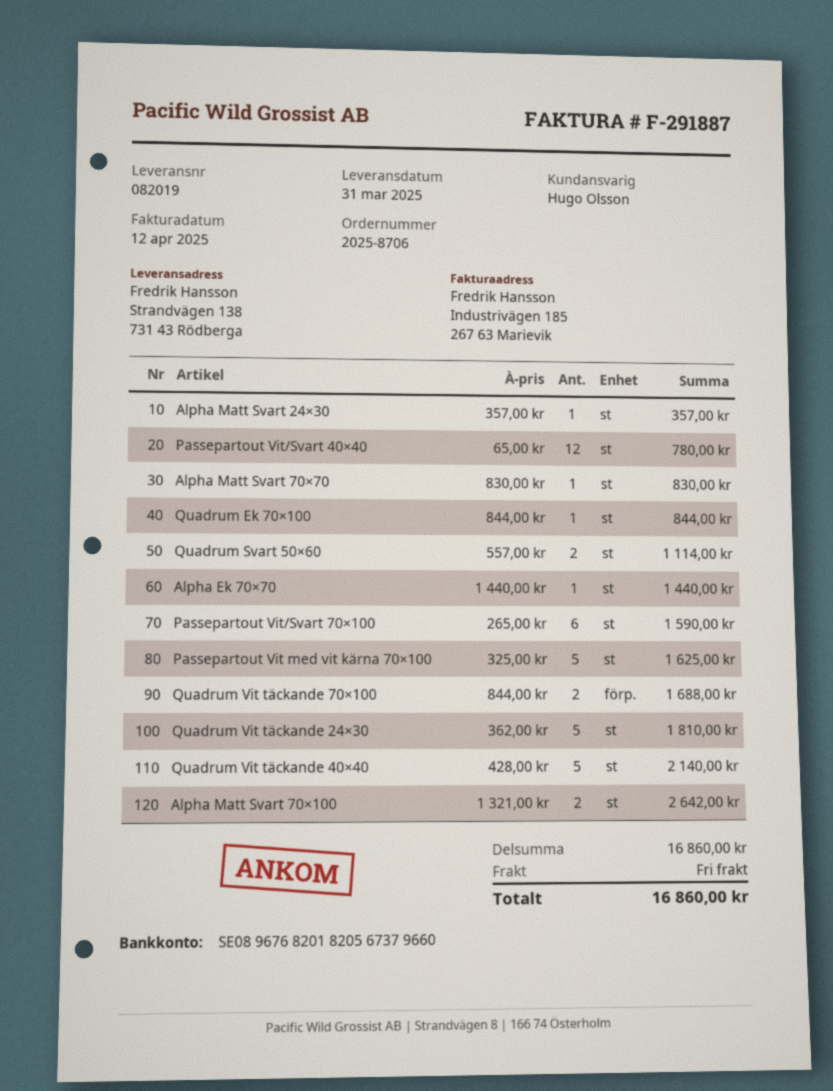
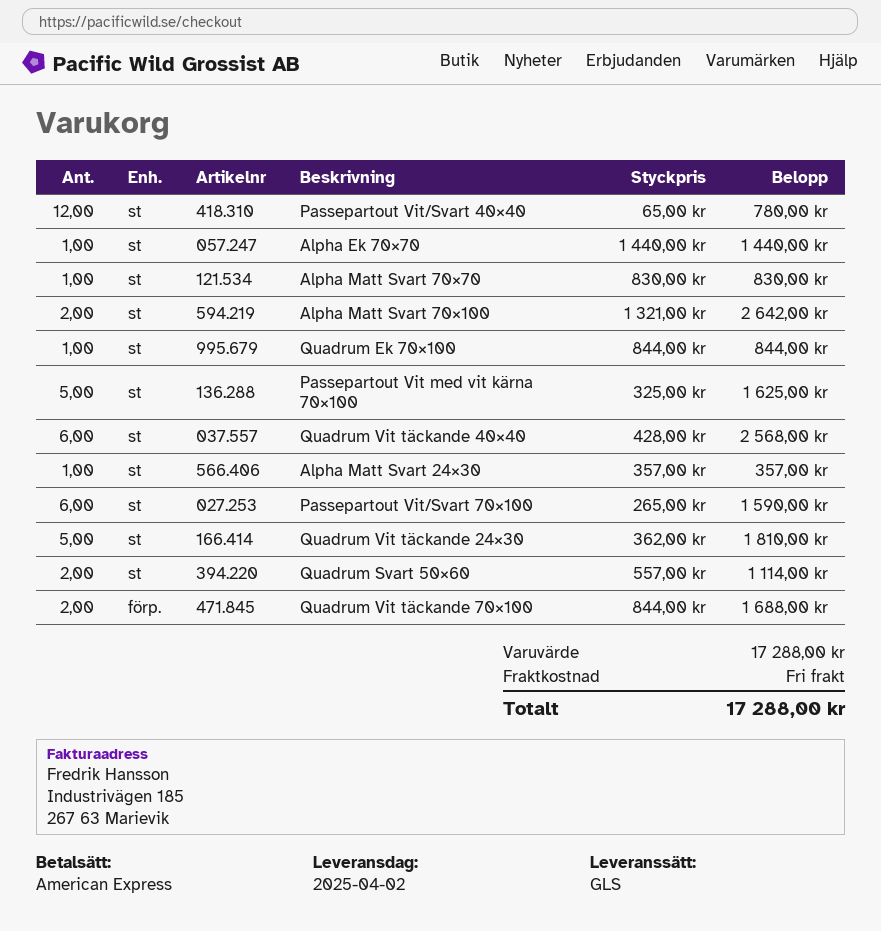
delivery date: 2025-03-31 -> 2025-04-02
Quadrum Vit täckande 40×40: 5 x 428.00 = 2140.00 -> 6 x 428.00 = 2568.00
subtotal: 16860.00 -> 17288.00
total: 16860.00 -> 17288.00

